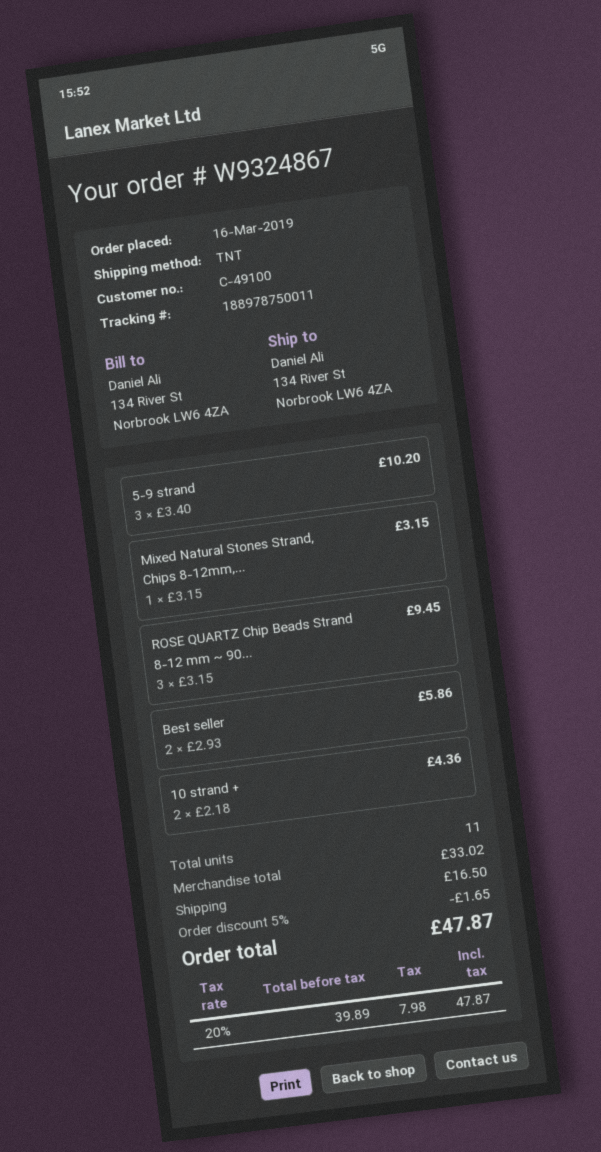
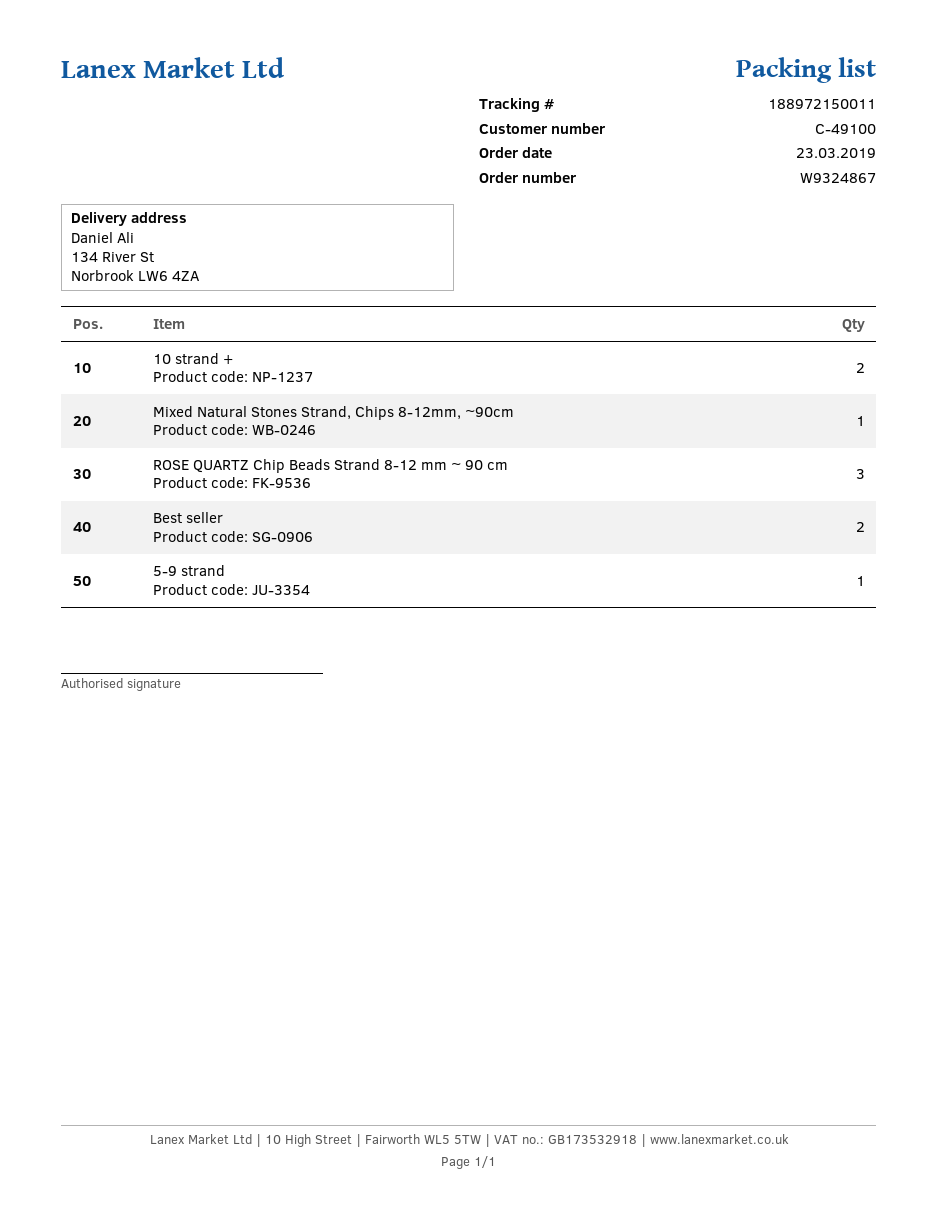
order date: 2019-03-16 -> 2019-03-23
tracking number: 188978750011 -> 188972150011
5-9 strand: 3 -> 1

